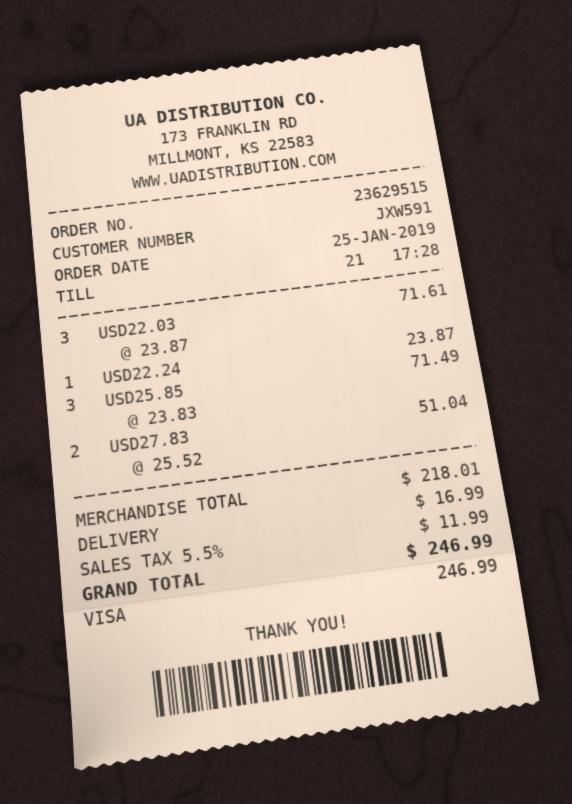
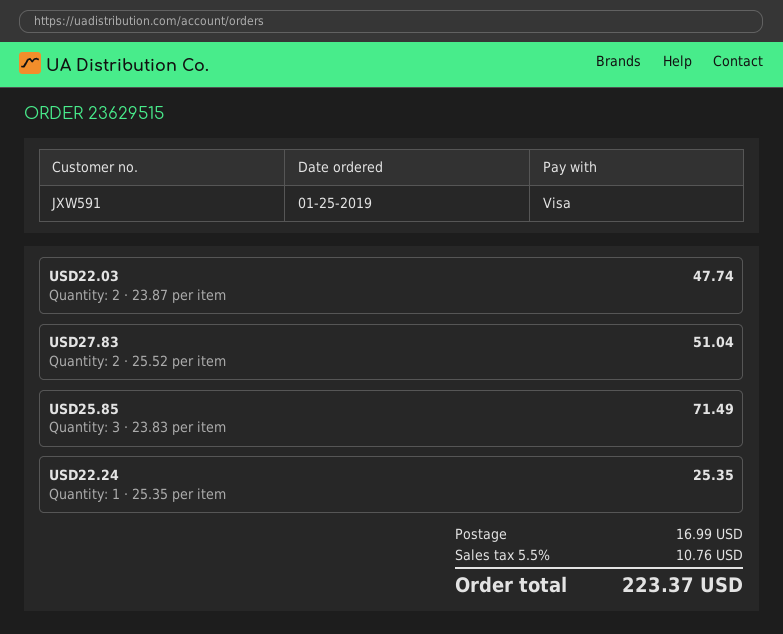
USD22.03: 3 x 23.87 = 71.61 -> 2 x 23.87 = 47.74
USD22.24: 1 x 23.87 = 23.87 -> 1 x 25.35 = 25.35
tax: 5.5% = 11.99 -> 5.5% = 10.76
total: 246.99 -> 223.37

